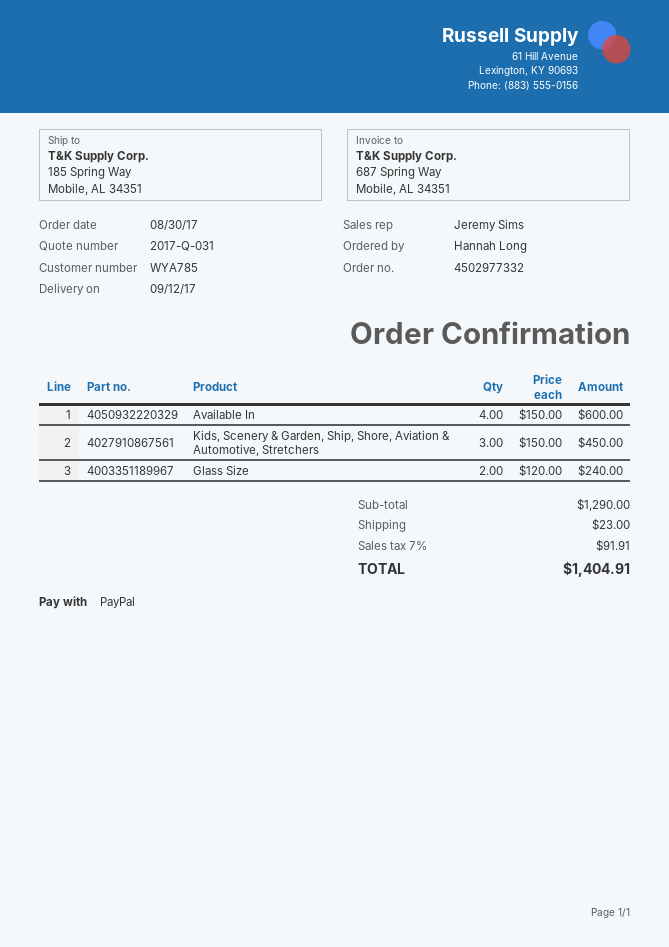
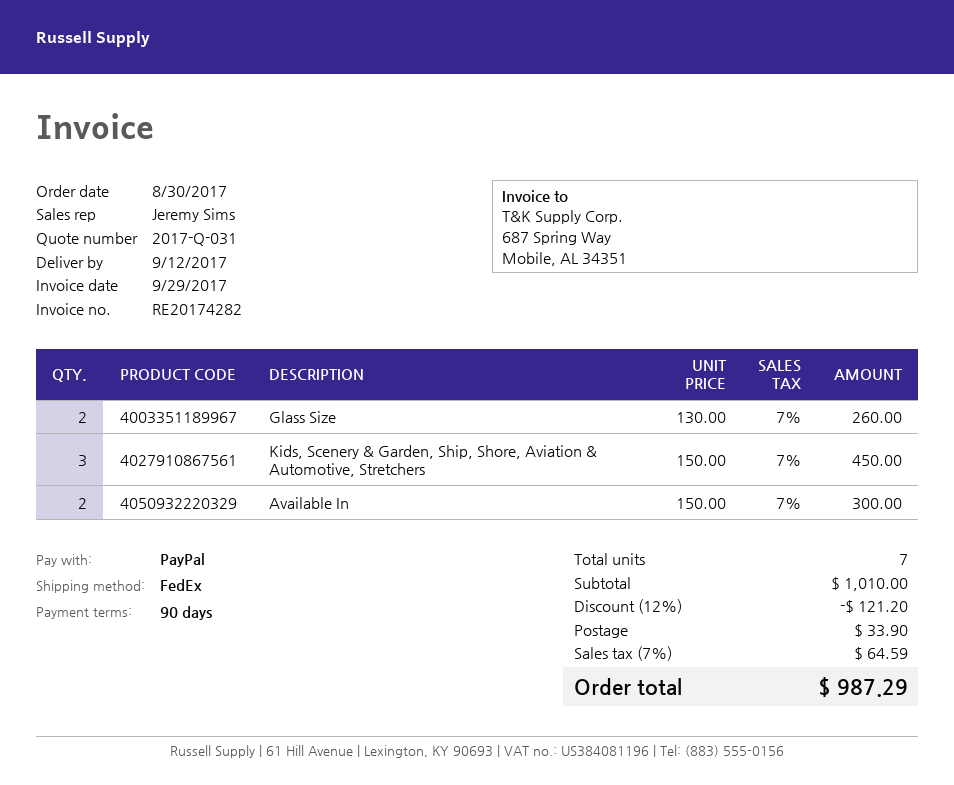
Available In: 4 x 150.00 = 600.00 -> 2 x 150.00 = 300.00
Glass Size: 2 x 120.00 = 240.00 -> 2 x 130.00 = 260.00
subtotal: 1290.00 -> 1010.00
discount: none -> 12% = 121.20
shipping: 23.00 -> 33.90
tax: 7% = 91.91 -> 7% = 64.59
total: 1404.91 -> 987.29

